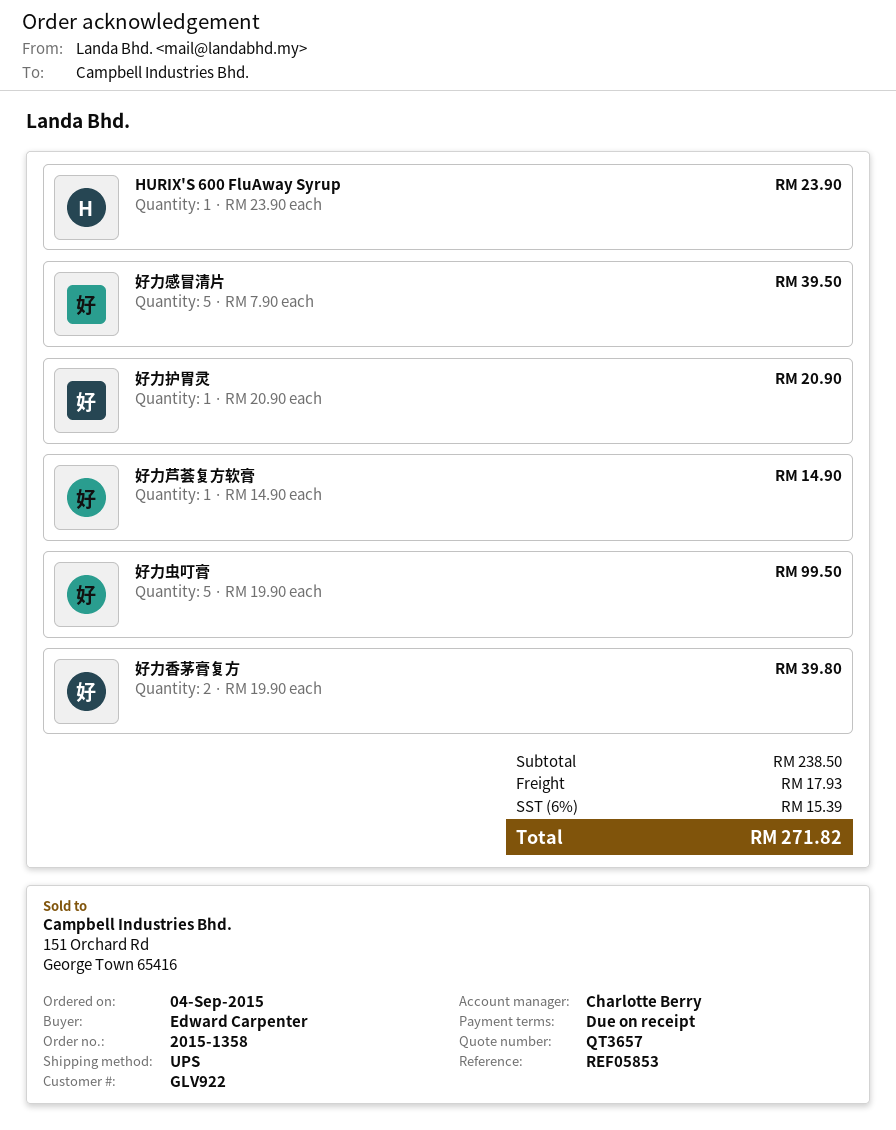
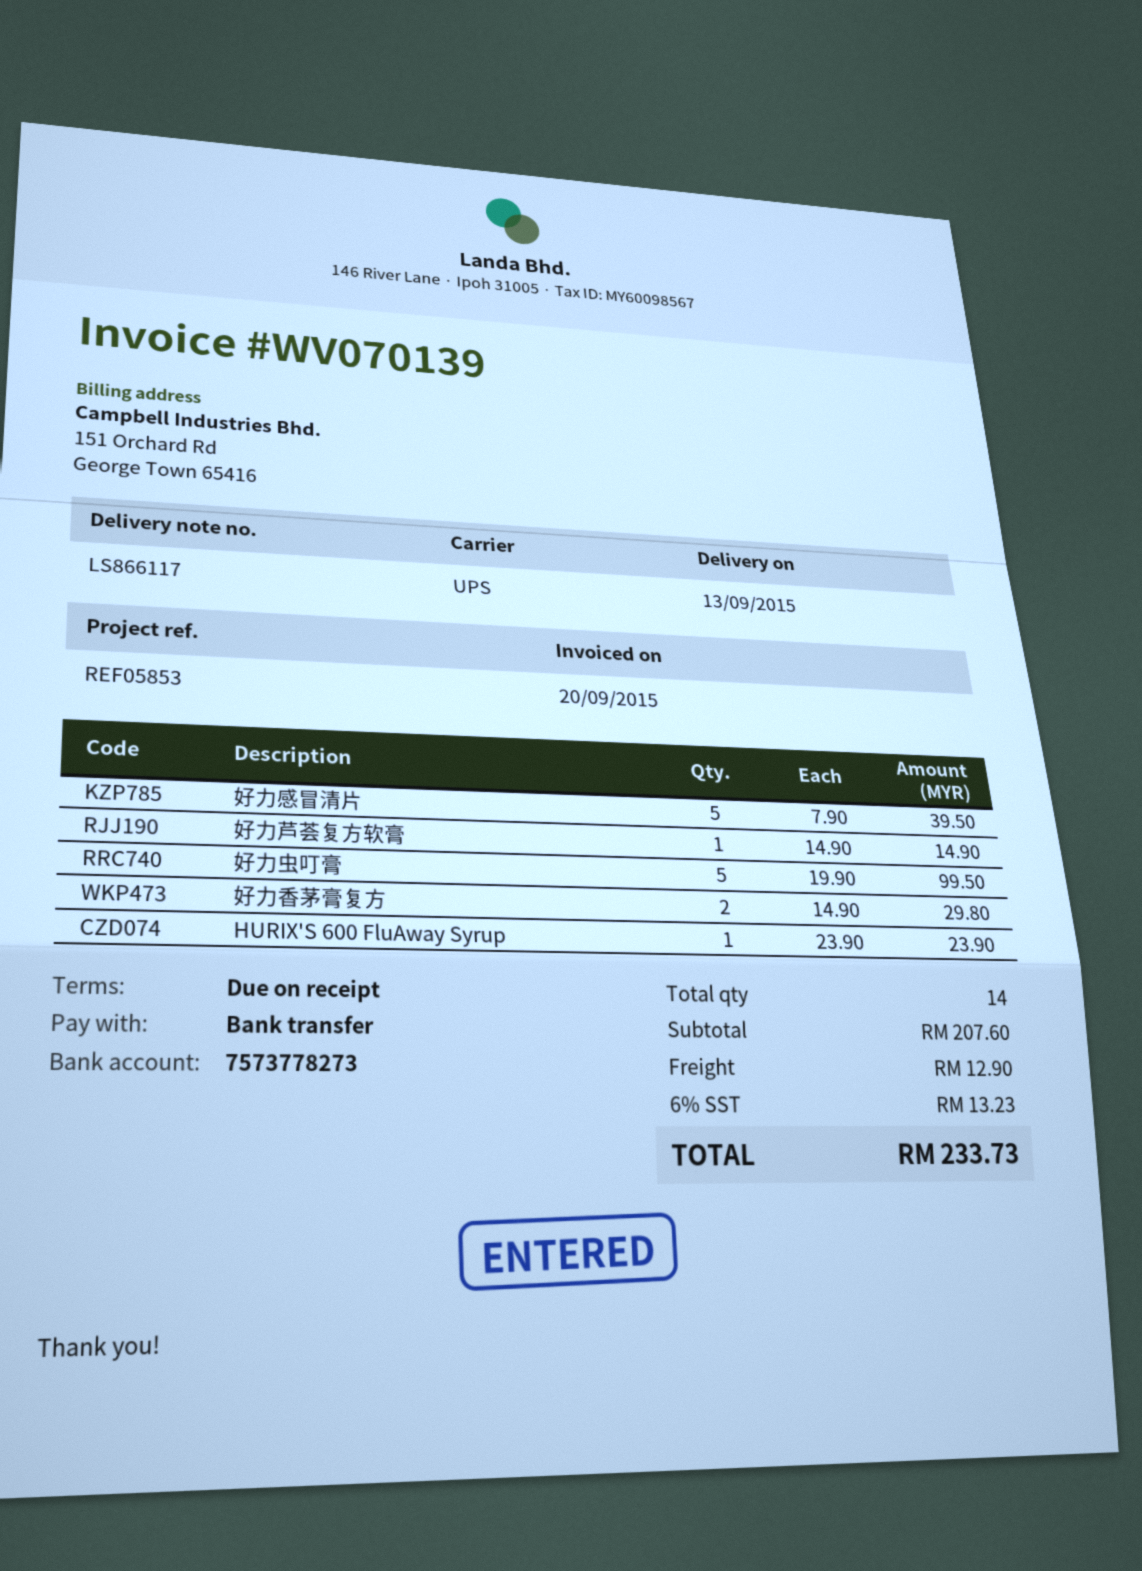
好力护胃灵: 1 x 20.90 = 20.90 -> none
好力香茅膏复方: 2 x 19.90 = 39.80 -> 2 x 14.90 = 29.80
subtotal: 238.50 -> 207.60
shipping: 17.93 -> 12.90
tax: 6% = 15.39 -> 6% = 13.23
total: 271.82 -> 233.73

